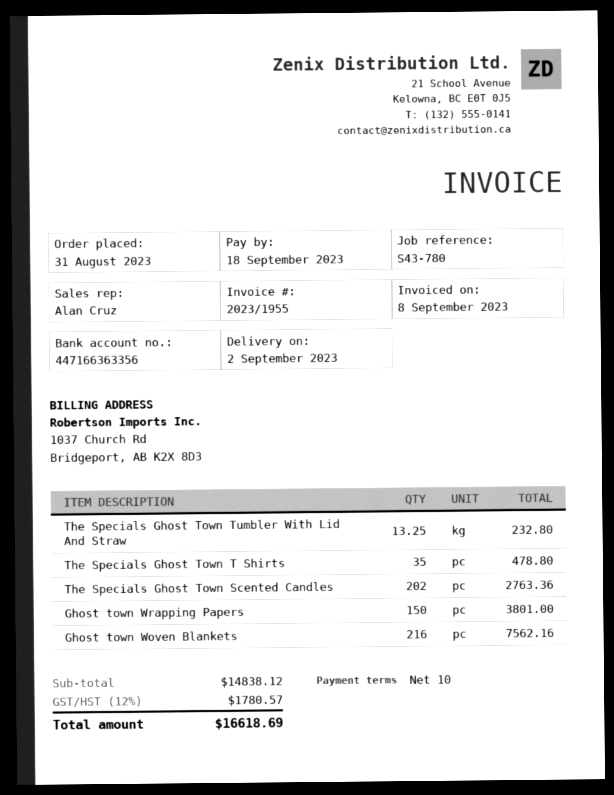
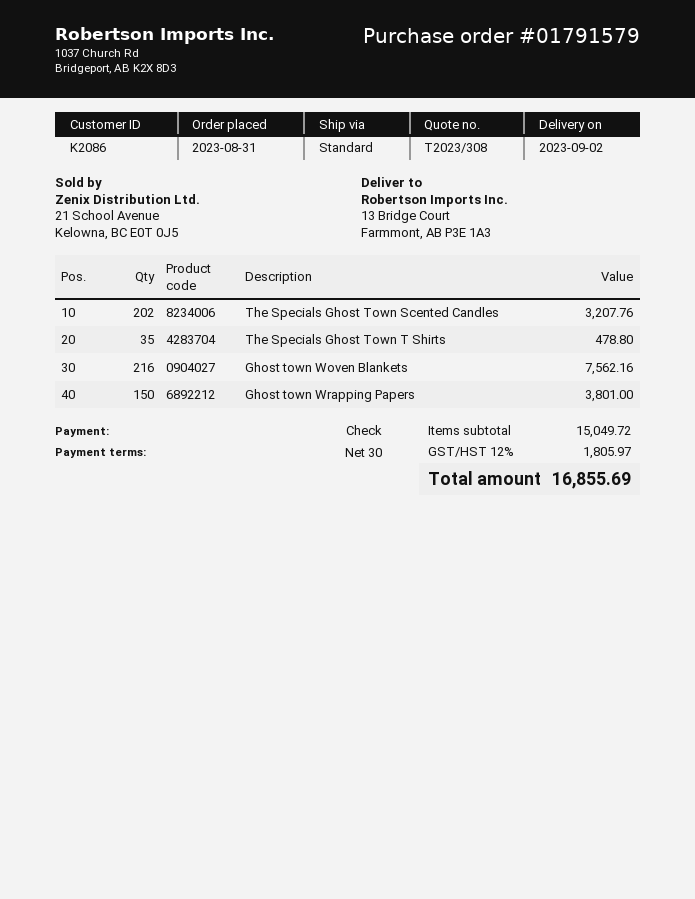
payment terms: 10 days -> 30 days
The Specials Ghost Town Tumbler With Lid And Straw: 13.25 for 232.80 -> none
The Specials Ghost Town Scented Candles: 202 for 2763.36 -> 202 for 3207.76
subtotal: 14838.12 -> 15049.72
tax: 12% = 1780.57 -> 12% = 1805.97
total: 16618.69 -> 16855.69

